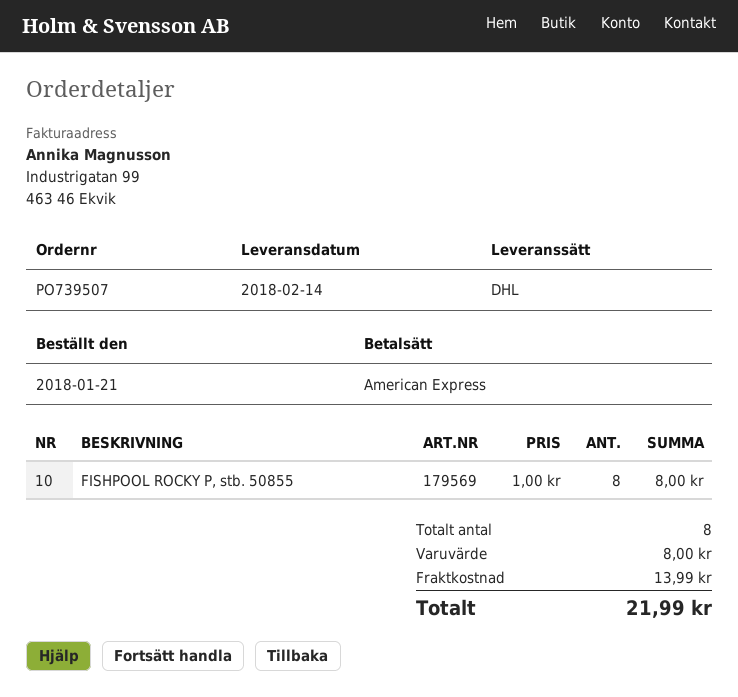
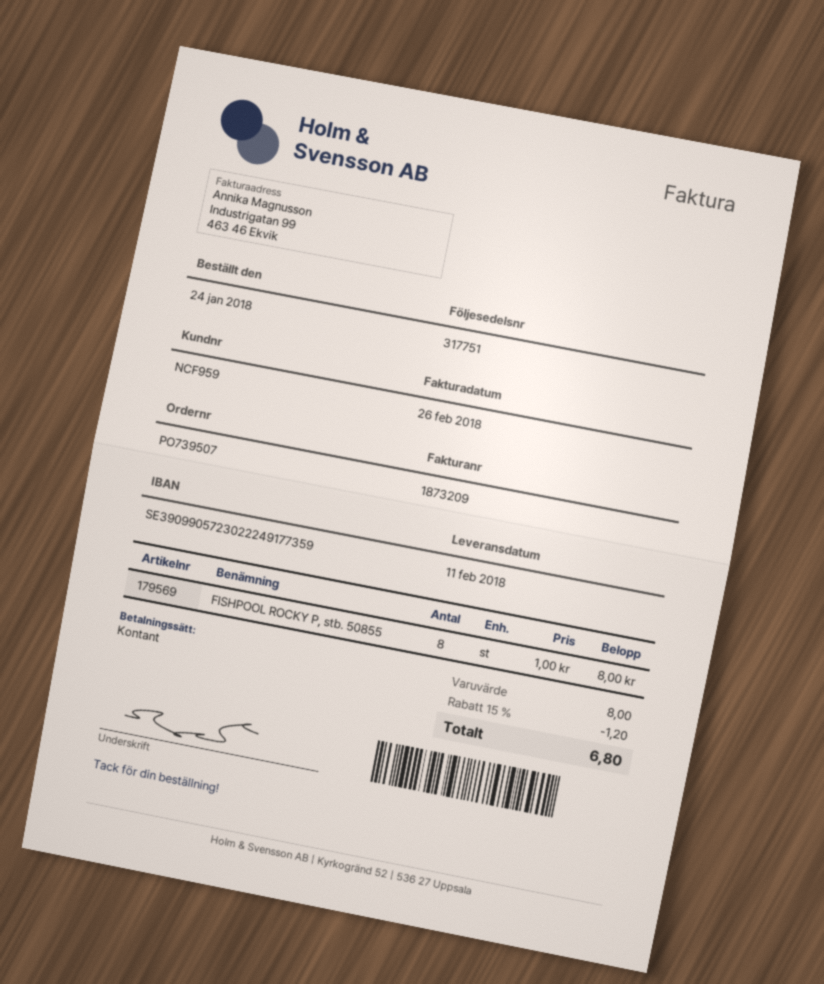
order date: 2018-01-21 -> 2018-01-24
delivery date: 2018-02-14 -> 2018-02-11
payment method: American Express -> cash
discount: none -> 15% = 1.20
shipping: 13.99 -> none
total: 21.99 -> 6.80

